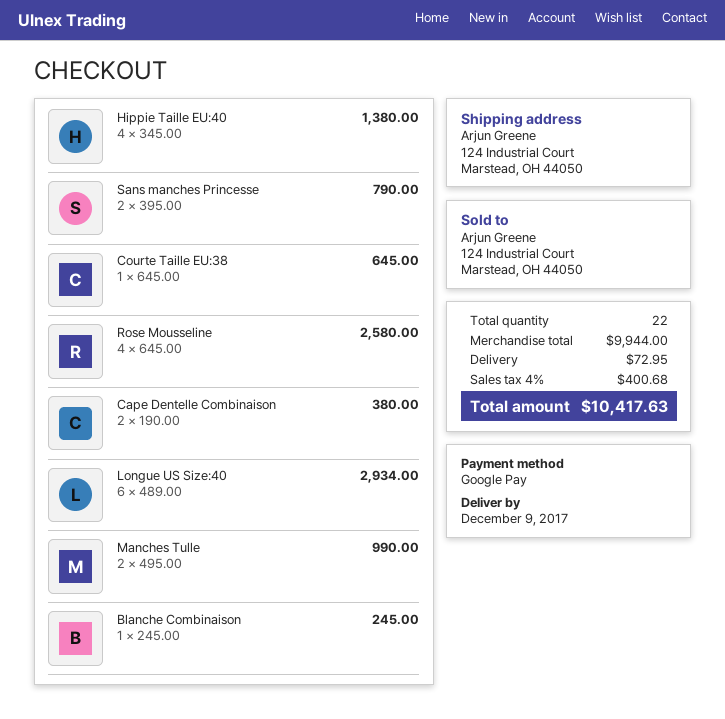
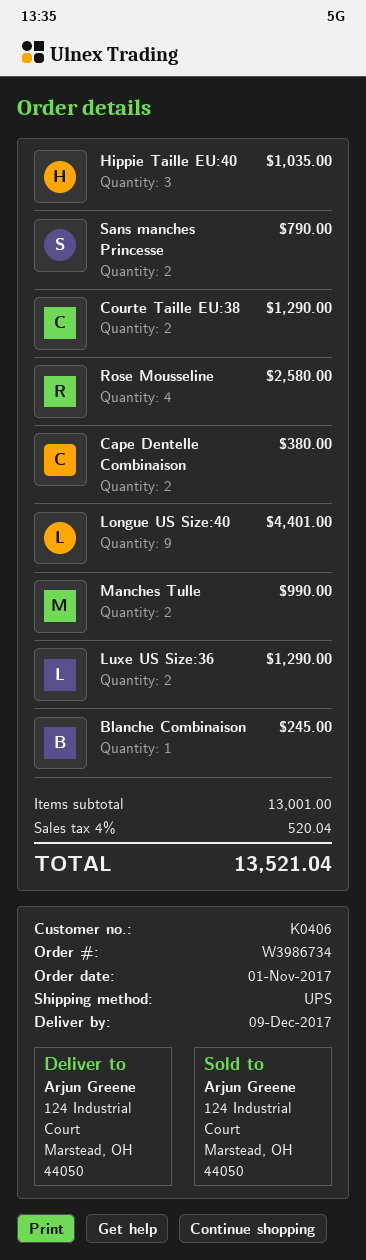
Hippie Taille EU:40: 4 for 1380.00 -> 3 for 1035.00
Courte Taille EU:38: 1 for 645.00 -> 2 for 1290.00
Longue US Size:40: 6 for 2934.00 -> 9 for 4401.00
Luxe US Size:36: none -> 2 for 1290.00
subtotal: 9944.00 -> 13001.00
shipping: 72.95 -> none
tax: 4% = 400.68 -> 4% = 520.04
total: 10417.63 -> 13521.04

